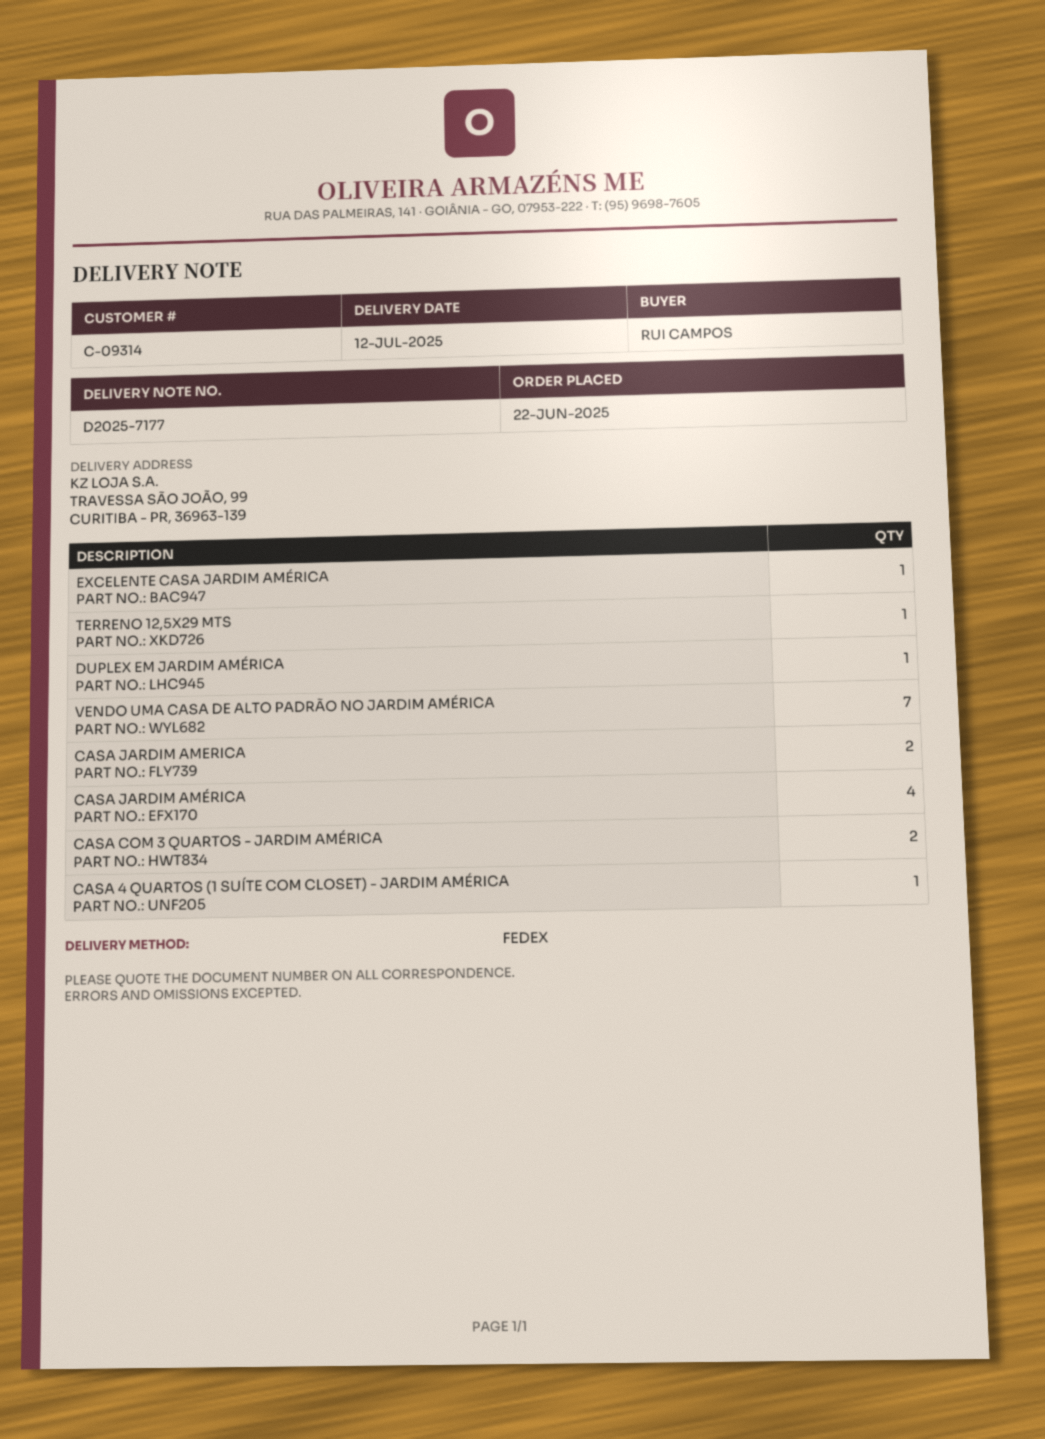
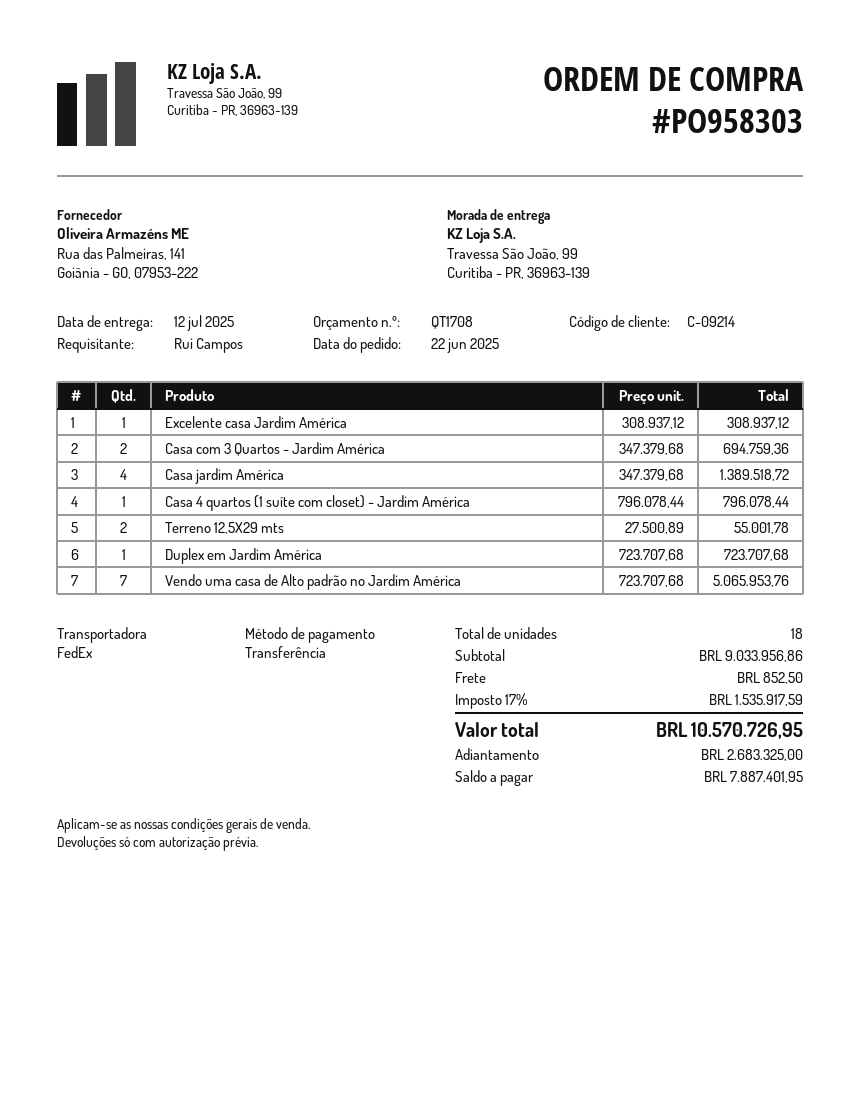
customer number: C-09314 -> C-09214
TERRENO 12,5X29 MTS: 1 -> 2
CASA JARDIM AMERICA: 2 -> none

